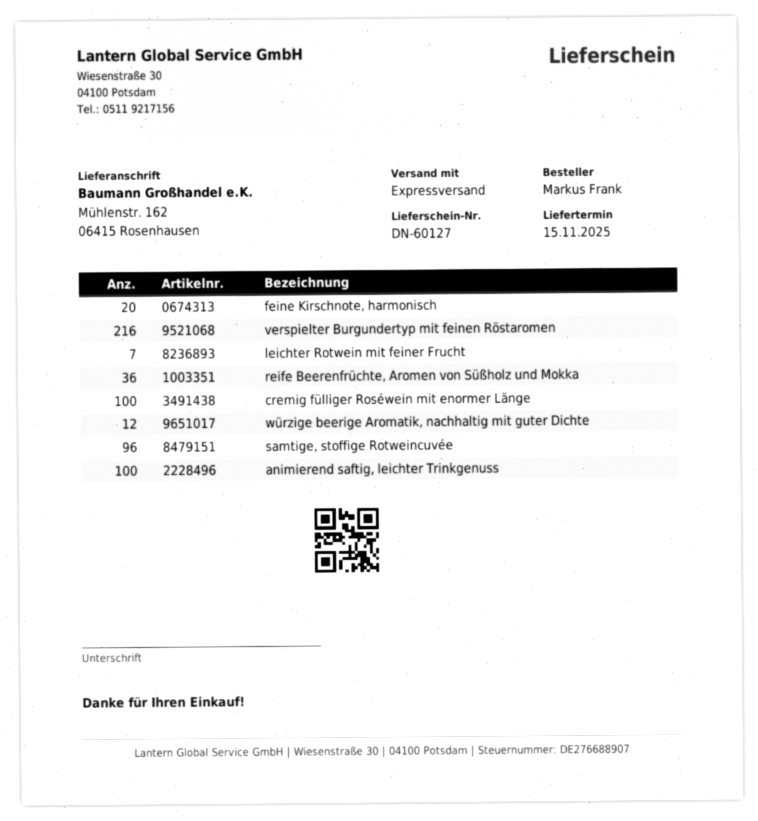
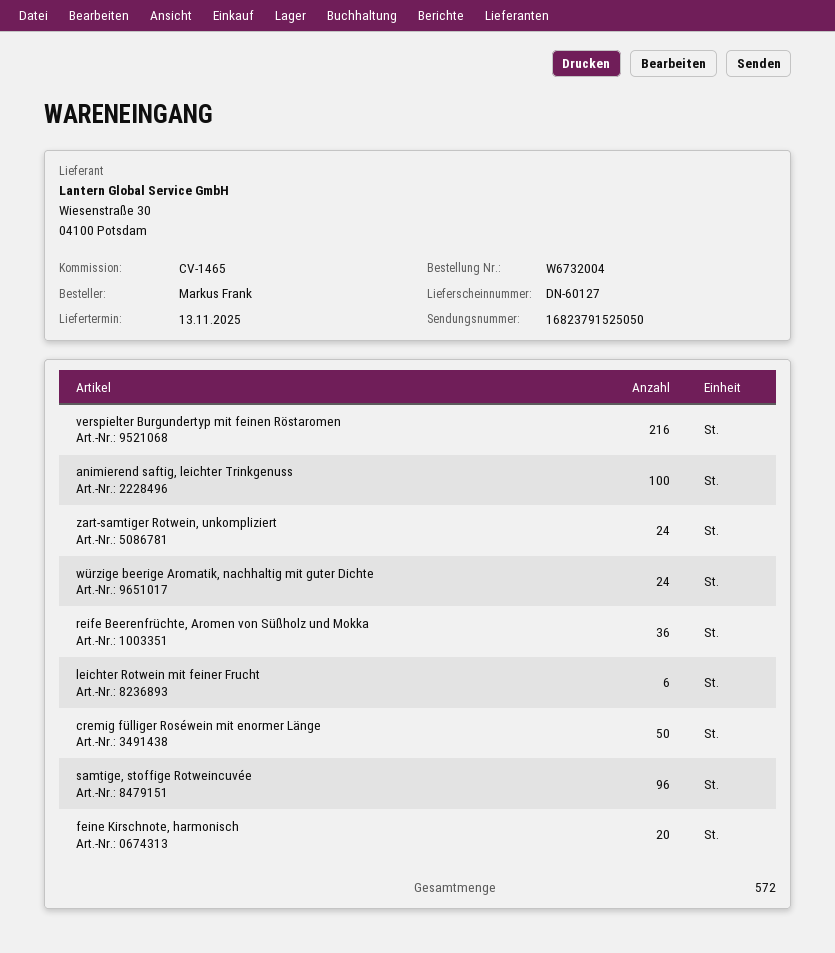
delivery date: 2025-11-15 -> 2025-11-13
leichter Rotwein mit feiner Frucht: 7 -> 6
cremig fülliger Roséwein mit enormer Länge: 100 -> 50
würzige beerige Aromatik, nachhaltig mit guter Dichte: 12 -> 24
zart-samtiger Rotwein, unkompliziert: none -> 24

